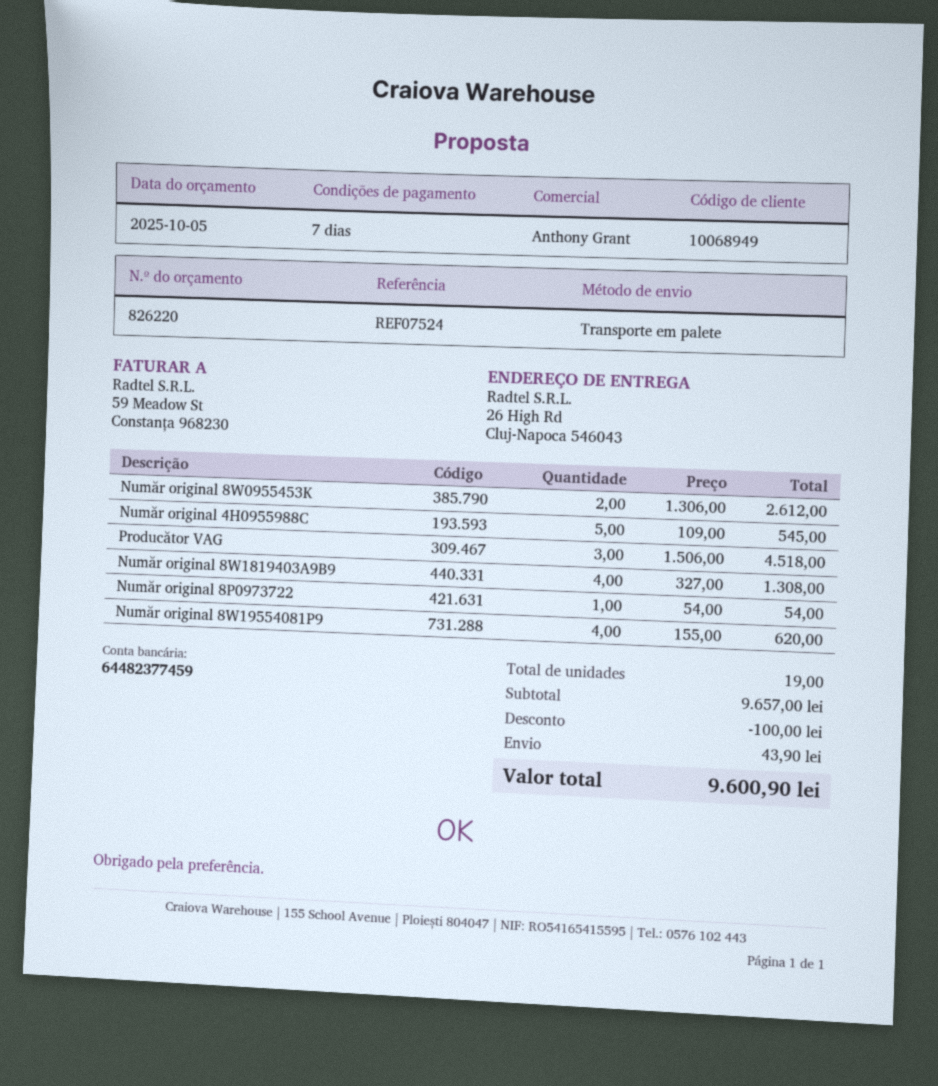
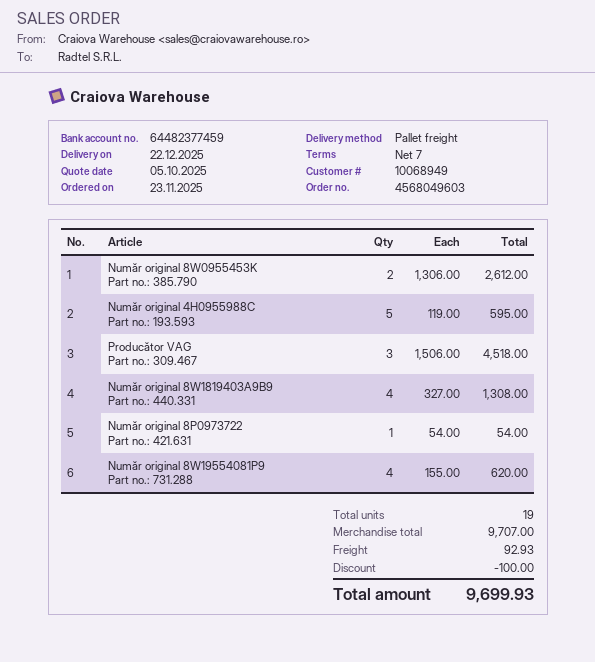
Număr original 4H0955988C: 5 x 109.00 = 545.00 -> 5 x 119.00 = 595.00
subtotal: 9657.00 -> 9707.00
shipping: 43.90 -> 92.93
total: 9600.90 -> 9699.93

